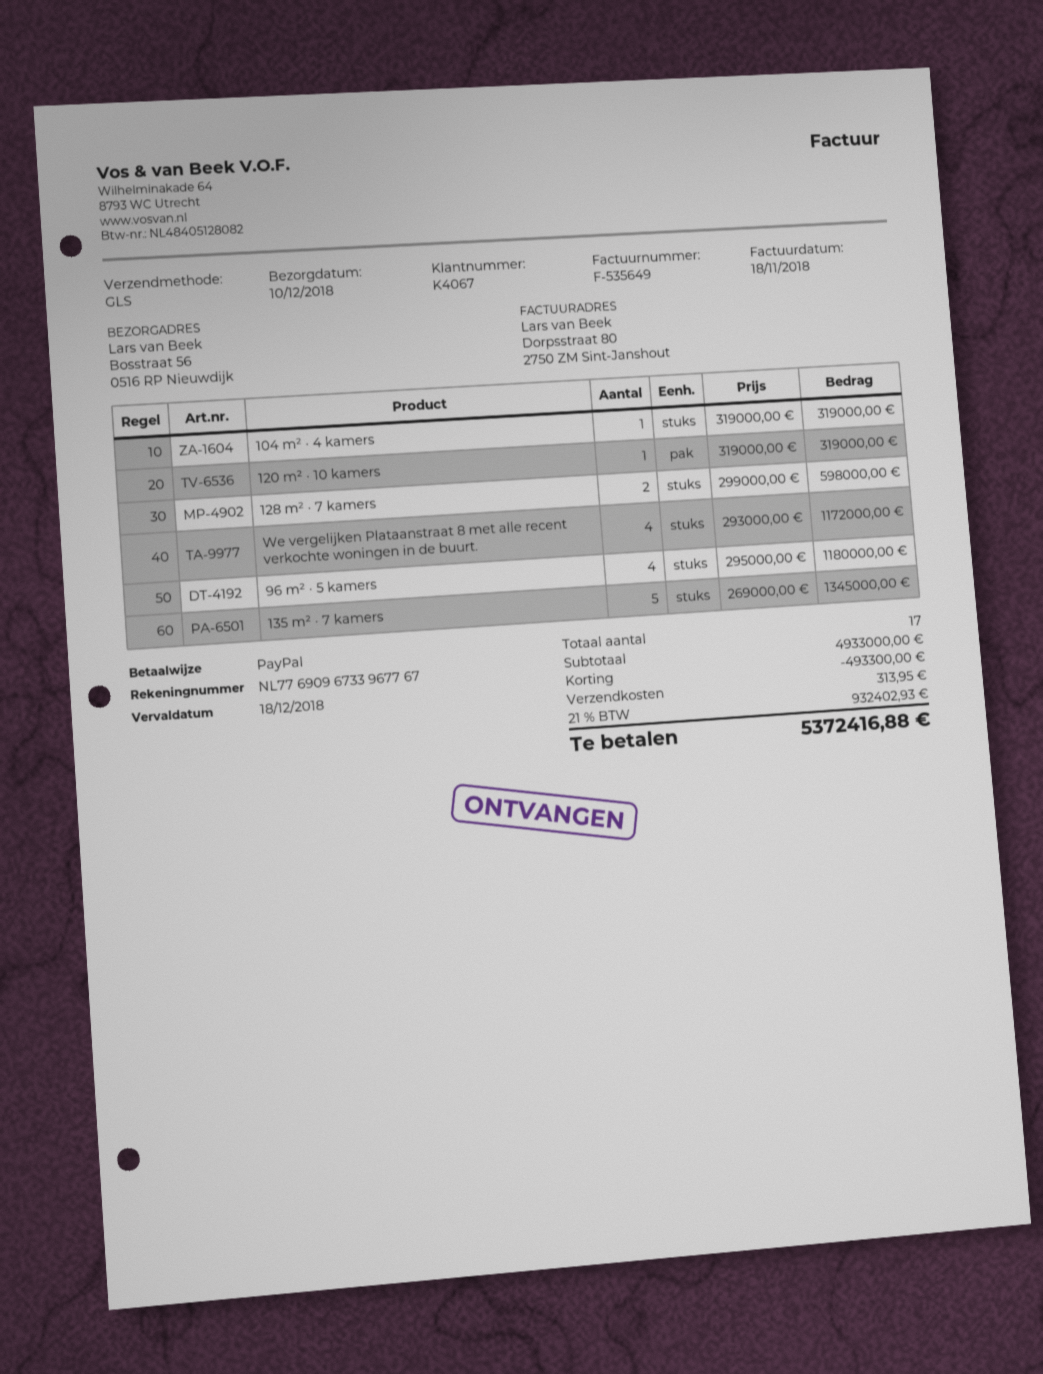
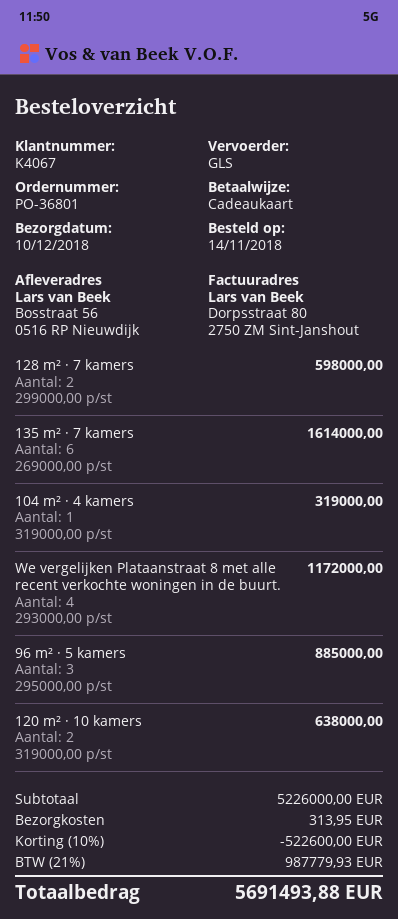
payment method: PayPal -> gift card
120 m² · 10 kamers: 1 x 319000.00 = 319000.00 -> 2 x 319000.00 = 638000.00
96 m² · 5 kamers: 4 x 295000.00 = 1180000.00 -> 3 x 295000.00 = 885000.00
135 m² · 7 kamers: 5 x 269000.00 = 1345000.00 -> 6 x 269000.00 = 1614000.00
subtotal: 4933000.00 -> 5226000.00
discount: 493300.00 -> 522600.00
tax: 21% = 932402.93 -> 21% = 987779.93
total: 5372416.88 -> 5691493.88

